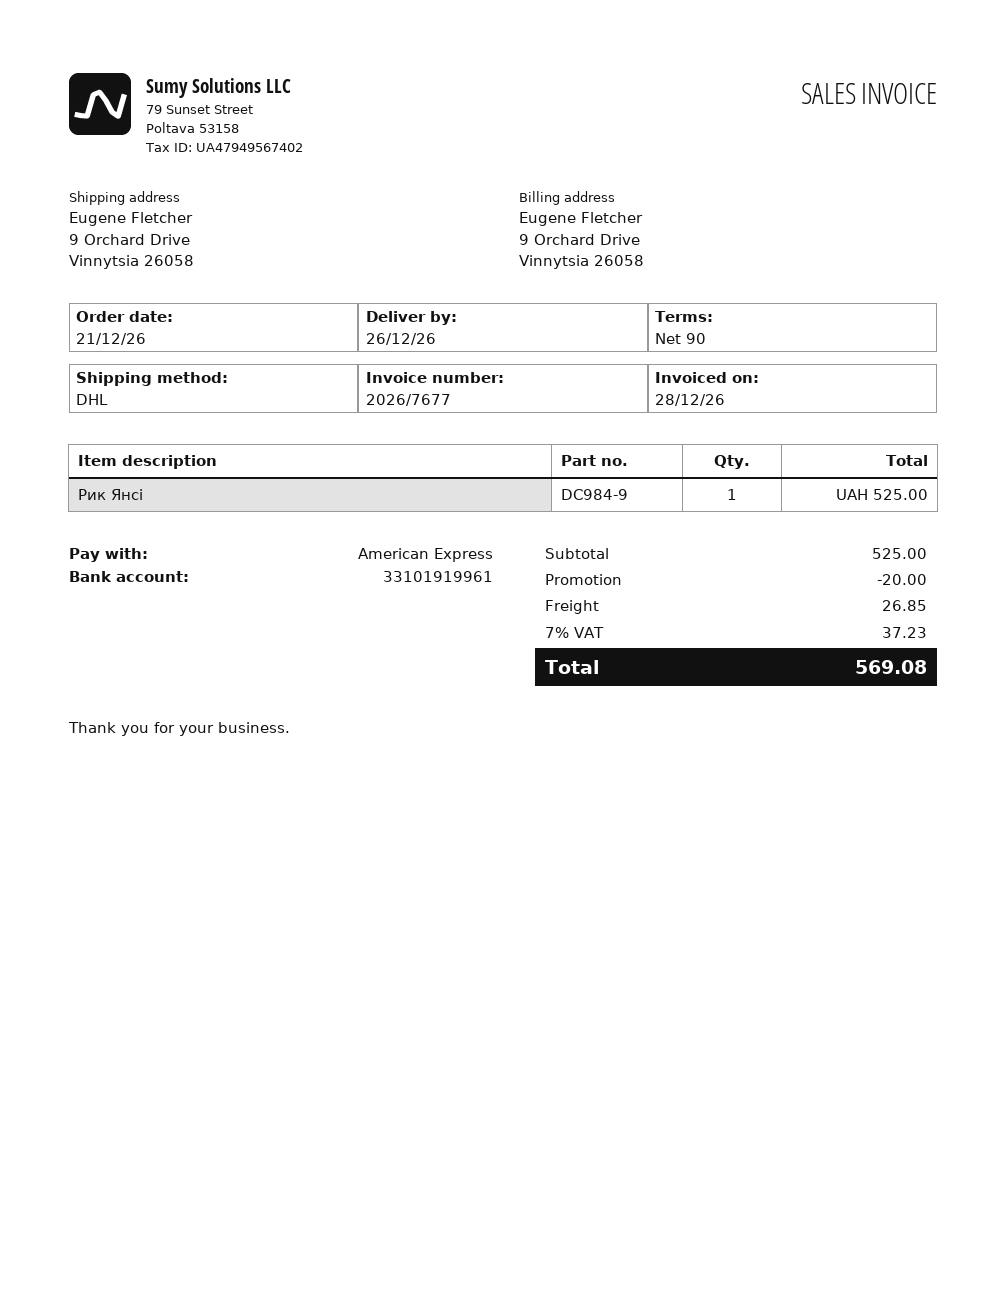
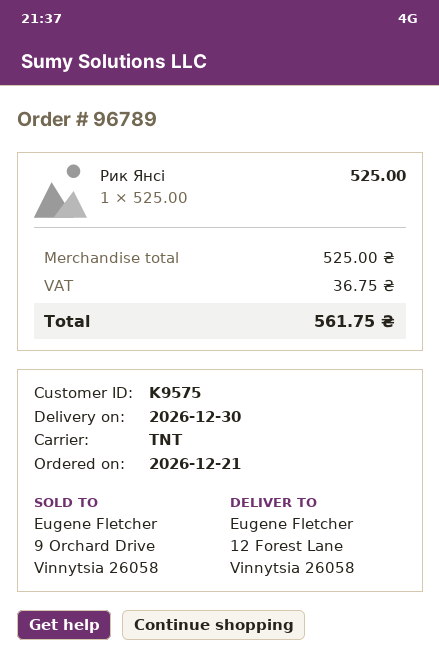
delivery date: 2026-12-26 -> 2026-12-30
shipping method: DHL -> TNT
ship to: 9 Orchard Drive, Vinnytsia 26058 -> 12 Forest Lane, Vinnytsia 26058
discount: 20.00 -> none
shipping: 26.85 -> none
tax: 37.23 -> 36.75
total: 569.08 -> 561.75

